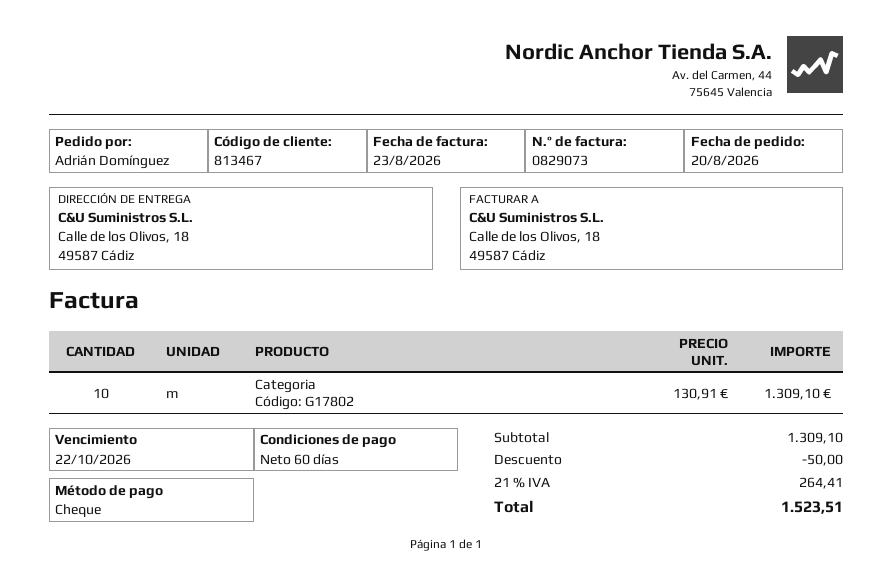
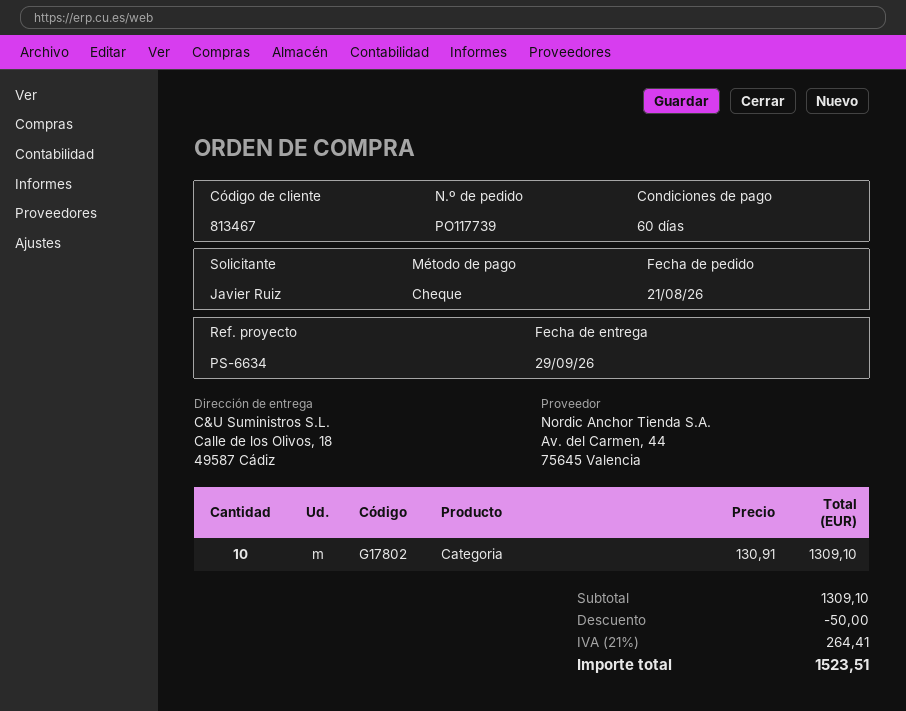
order date: 2026-08-20 -> 2026-08-21
ordered by: Adrián Domínguez -> Javier Ruiz

